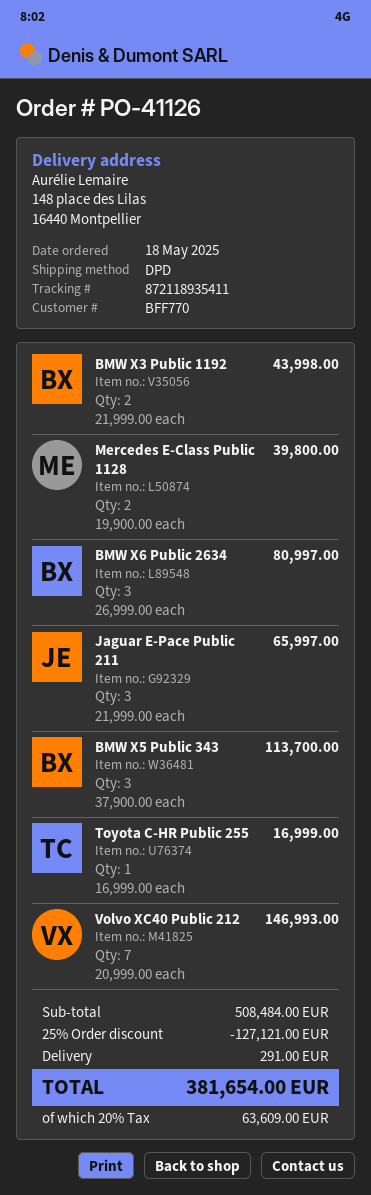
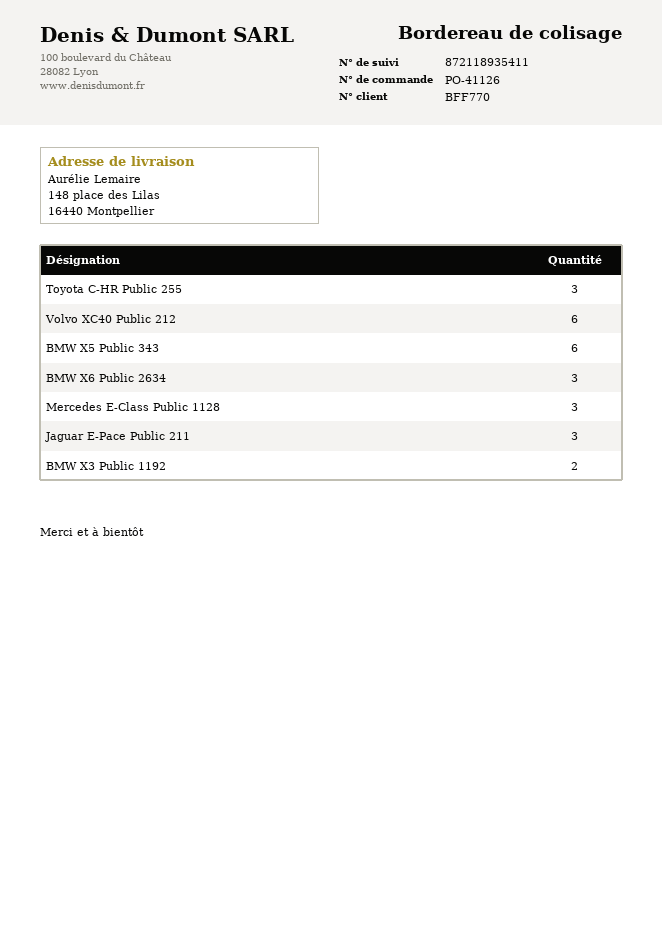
Mercedes E-Class Public 1128: 2 -> 3
BMW X5 Public 343: 3 -> 6
Toyota C-HR Public 255: 1 -> 3
Volvo XC40 Public 212: 7 -> 6

